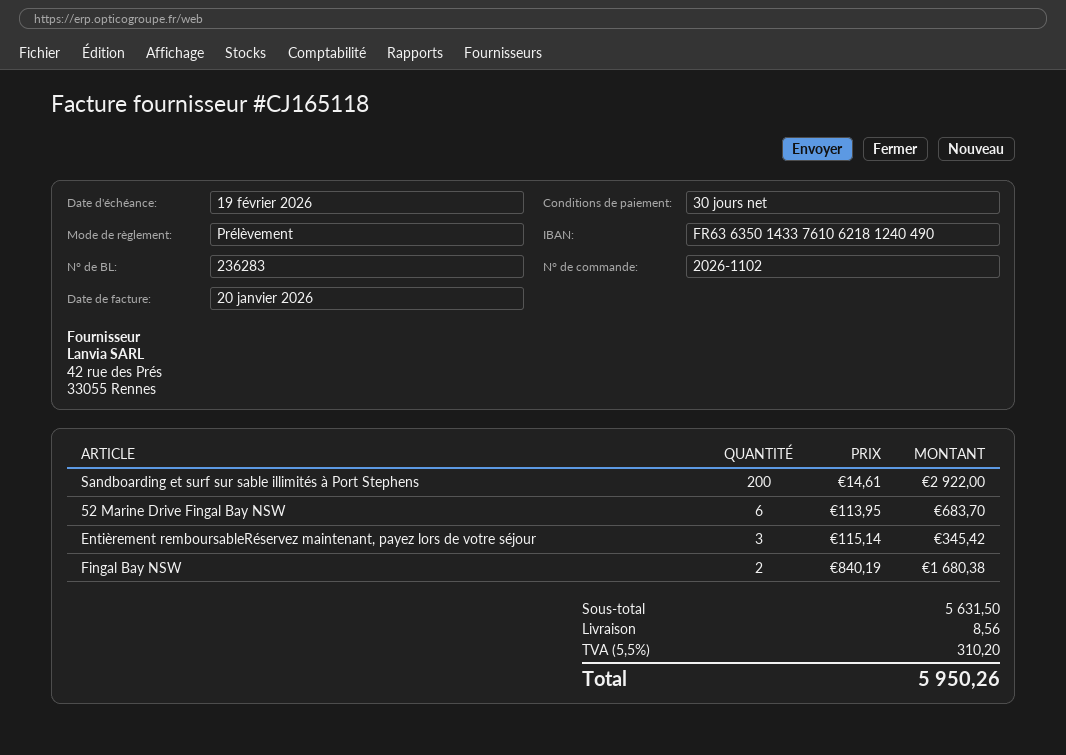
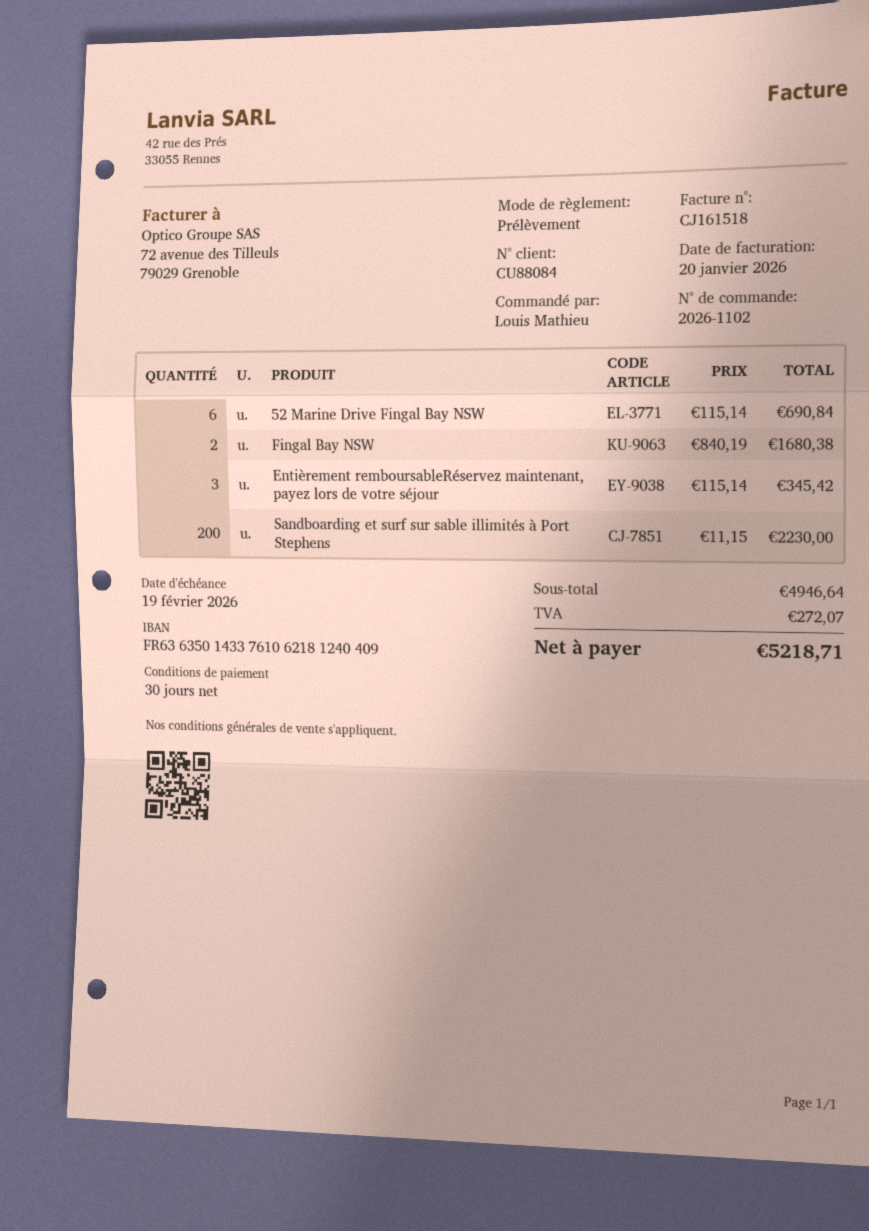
invoice number: CJ165118 -> CJ161518
bank account: FR6363501433761062181240490 -> FR6363501433761062181240409
Sandboarding et surf sur sable illimités à Port Stephens: 200 x 14.61 = 2922.00 -> 200 x 11.15 = 2230.00
52 Marine Drive Fingal Bay NSW: 6 x 113.95 = 683.70 -> 6 x 115.14 = 690.84
subtotal: 5631.50 -> 4946.64
shipping: 8.56 -> none
tax: 310.20 -> 272.07
total: 5950.26 -> 5218.71

